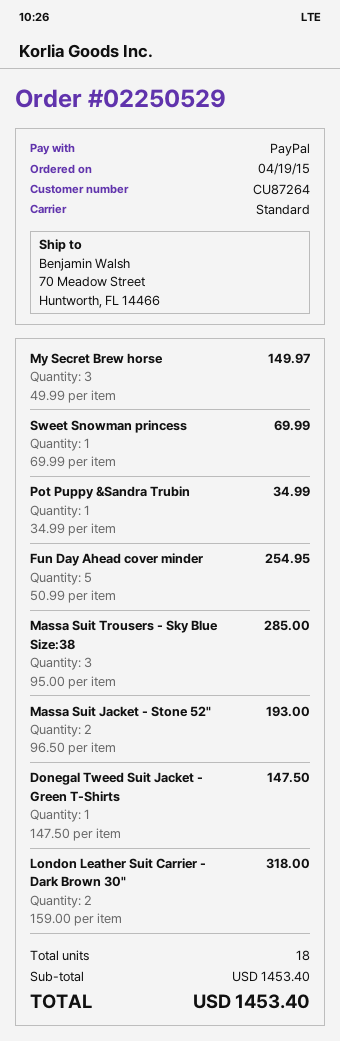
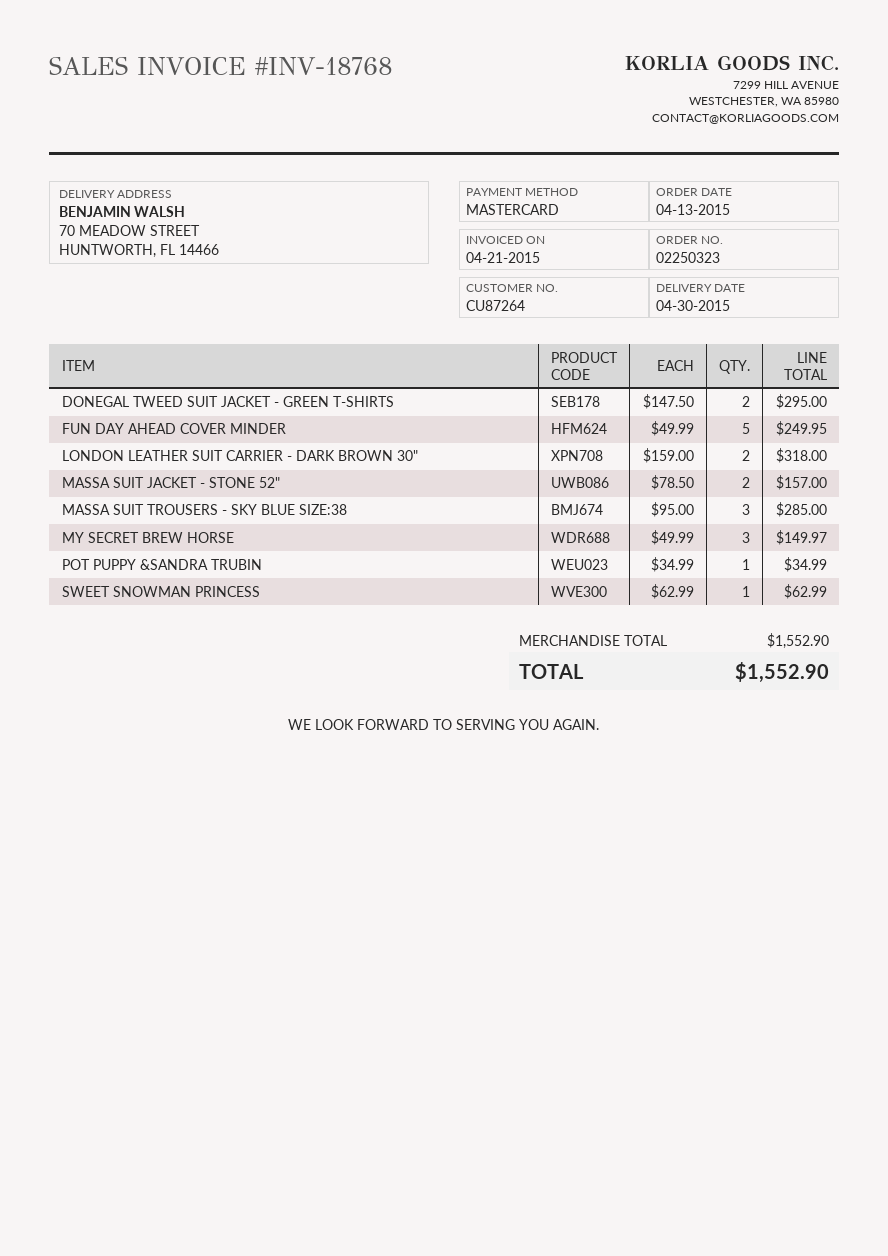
order number: 02250529 -> 02250323
order date: 2015-04-19 -> 2015-04-13
payment method: PayPal -> Mastercard
Sweet Snowman princess: 1 x 69.99 = 69.99 -> 1 x 62.99 = 62.99
Fun Day Ahead cover minder: 5 x 50.99 = 254.95 -> 5 x 49.99 = 249.95
Massa Suit Jacket - Stone 52": 2 x 96.50 = 193.00 -> 2 x 78.50 = 157.00
Donegal Tweed Suit Jacket - Green T-Shirts: 1 x 147.50 = 147.50 -> 2 x 147.50 = 295.00
subtotal: 1453.40 -> 1552.90
total: 1453.40 -> 1552.90

